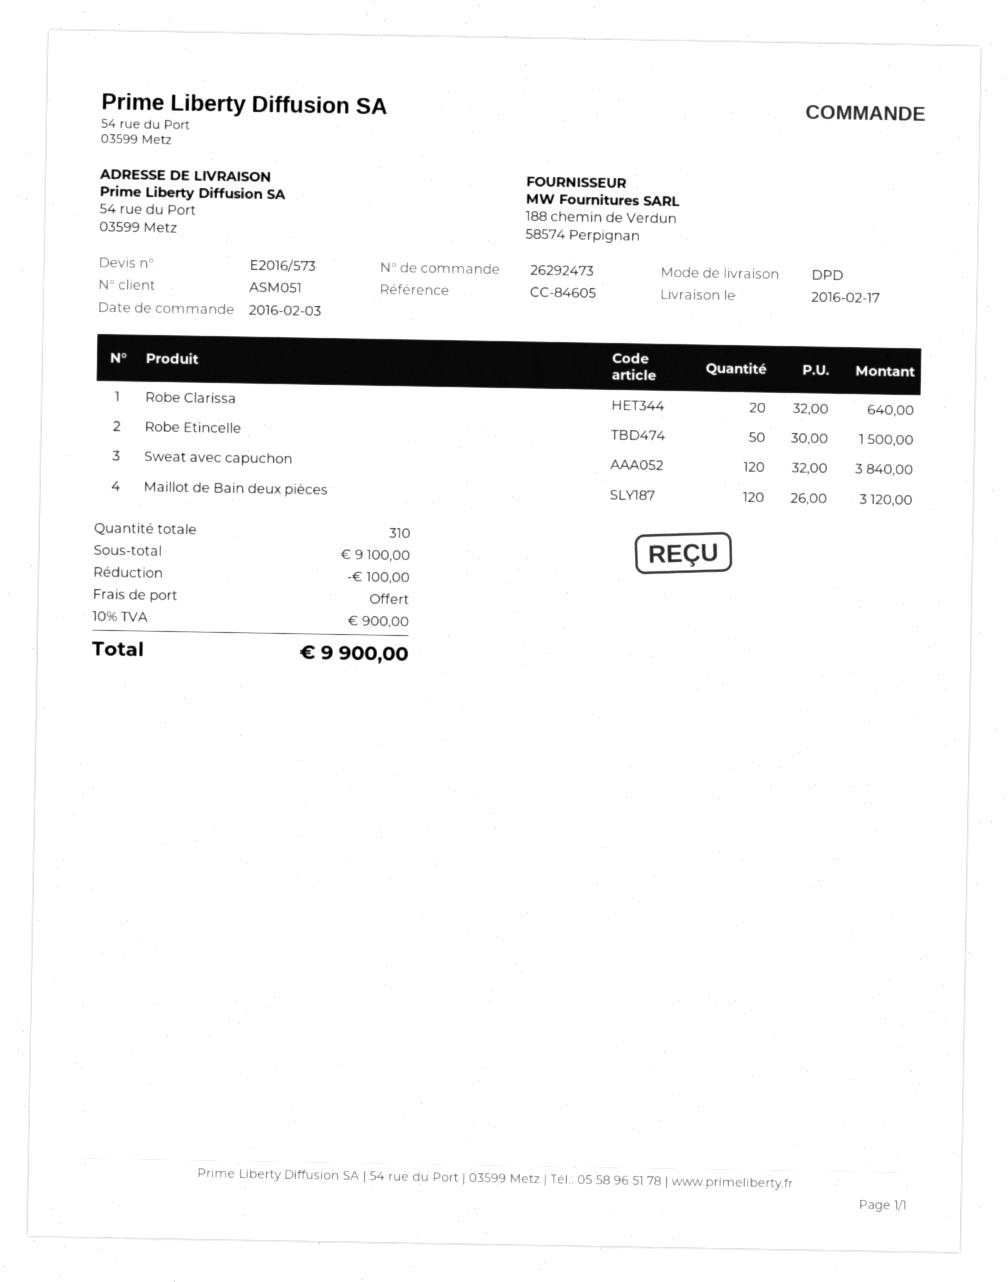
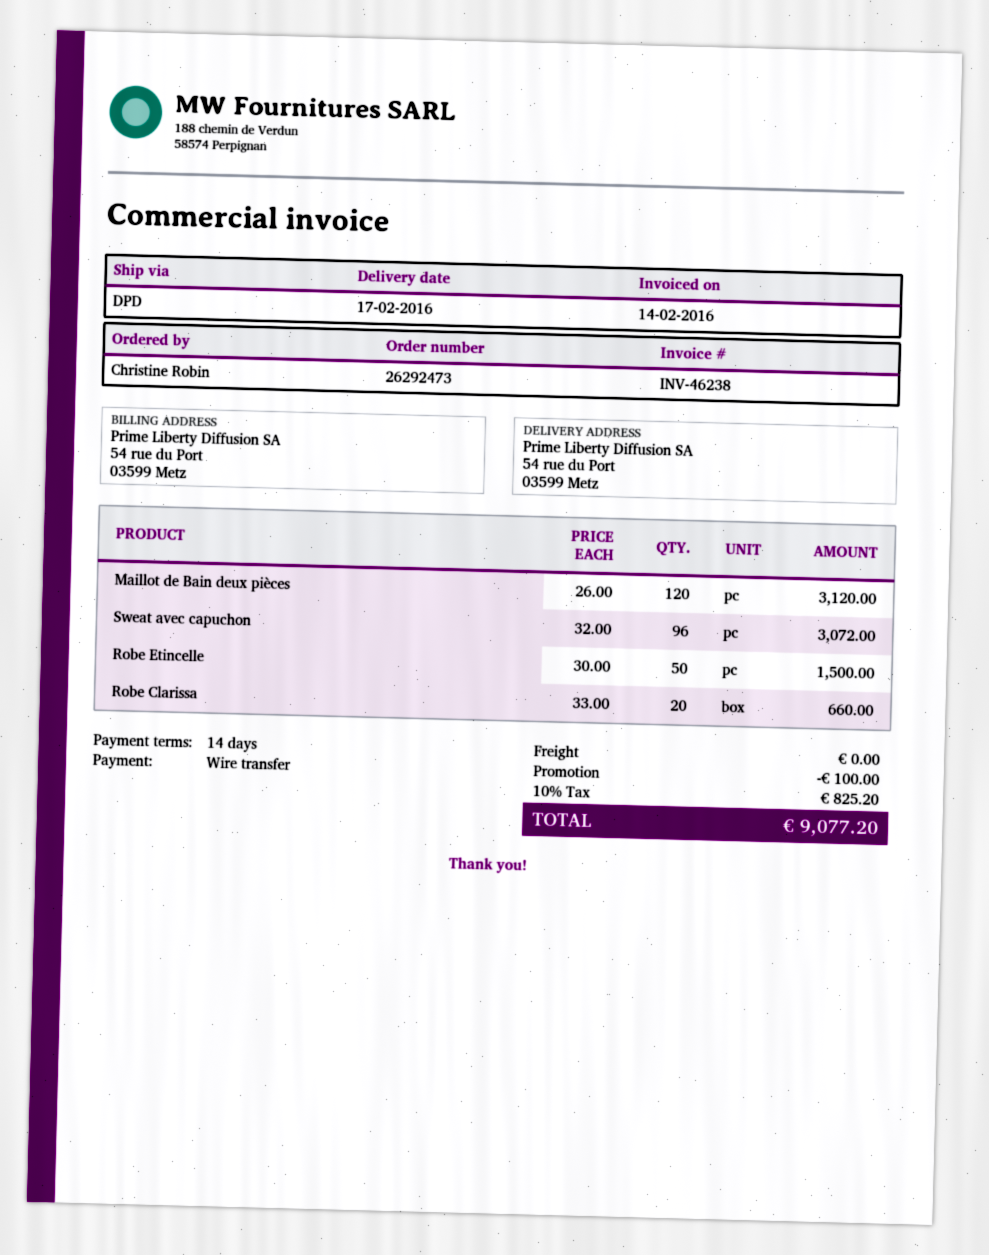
Robe Clarissa: 20 x 32.00 = 640.00 -> 20 x 33.00 = 660.00
Sweat avec capuchon: 120 x 32.00 = 3840.00 -> 96 x 32.00 = 3072.00
tax: 10% = 900.00 -> 10% = 825.20
total: 9900.00 -> 9077.20

